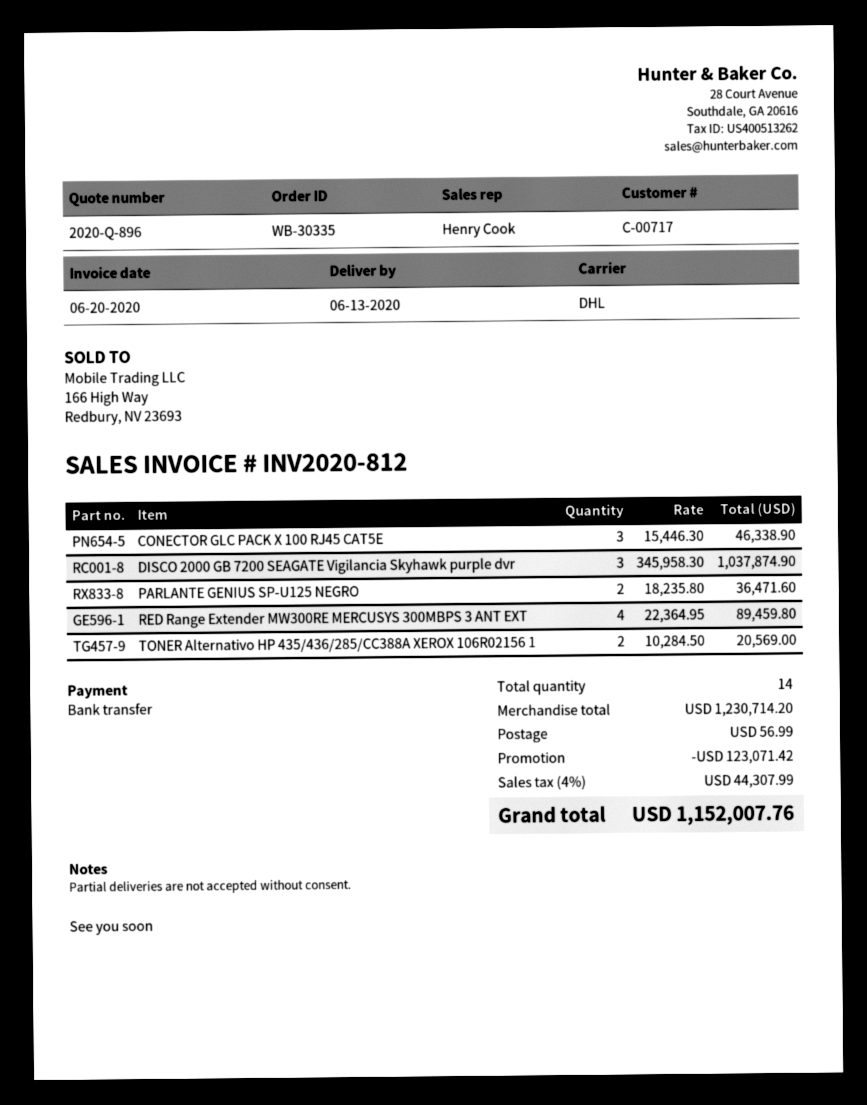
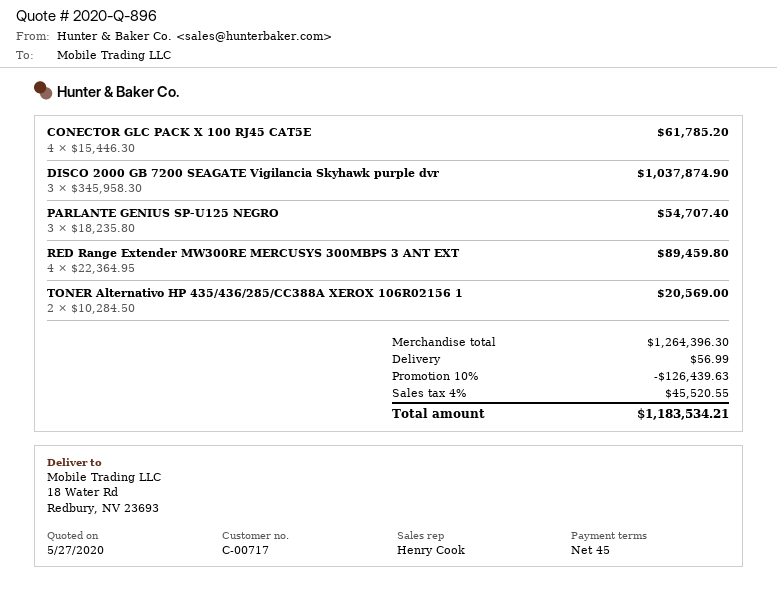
CONECTOR GLC PACK X 100 RJ45 CAT5E: 3 x 15446.30 = 46338.90 -> 4 x 15446.30 = 61785.20
PARLANTE GENIUS SP-U125 NEGRO: 2 x 18235.80 = 36471.60 -> 3 x 18235.80 = 54707.40
subtotal: 1230714.20 -> 1264396.30
discount: 123071.42 -> 126439.63
tax: 4% = 44307.99 -> 4% = 45520.55
total: 1152007.76 -> 1183534.21

